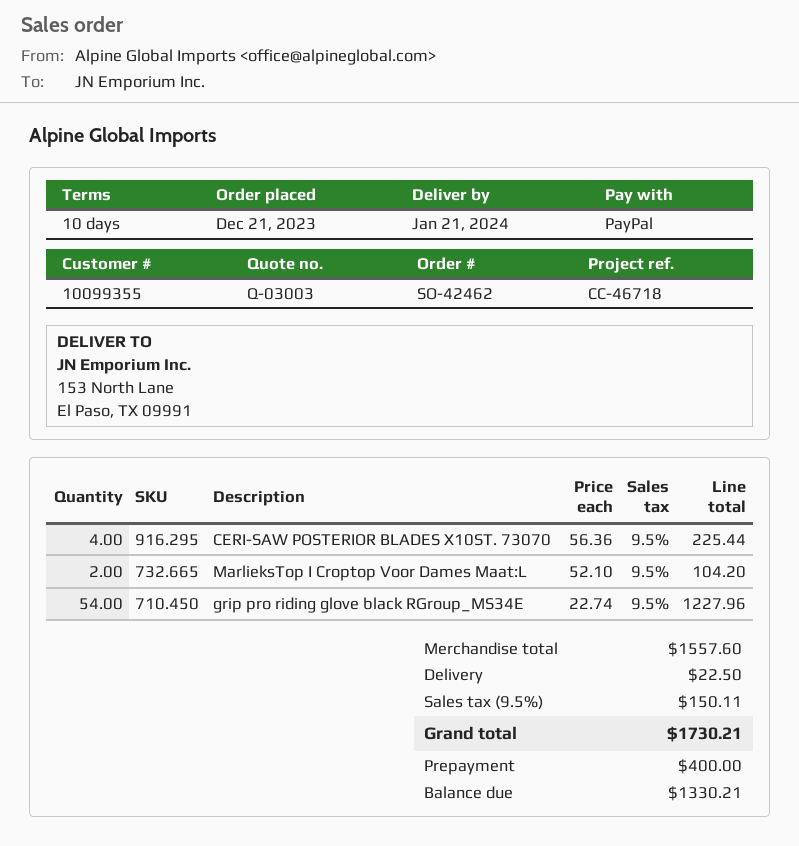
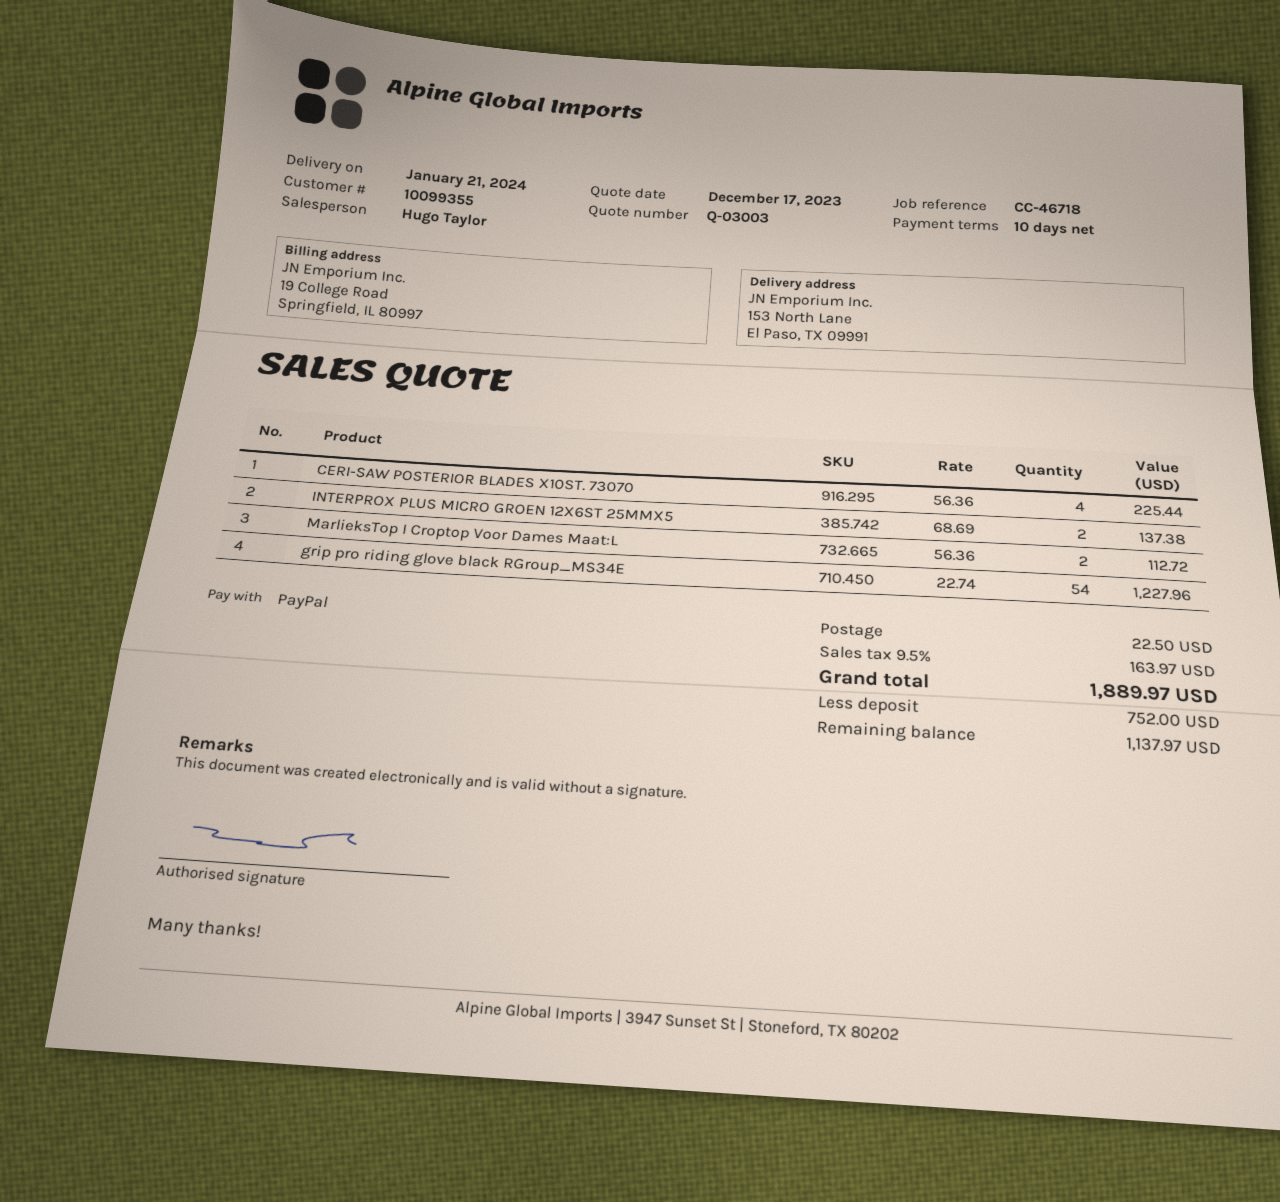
MarlieksTop I Croptop Voor Dames Maat:L: 2 x 52.10 = 104.20 -> 2 x 56.36 = 112.72
INTERPROX PLUS MICRO GROEN 12X6ST 25MMX5: none -> 2 x 68.69 = 137.38
tax: 9.5% = 150.11 -> 9.5% = 163.97
total: 1730.21 -> 1889.97
deposit: 400.00 -> 752.00
balance: 1330.21 -> 1137.97

